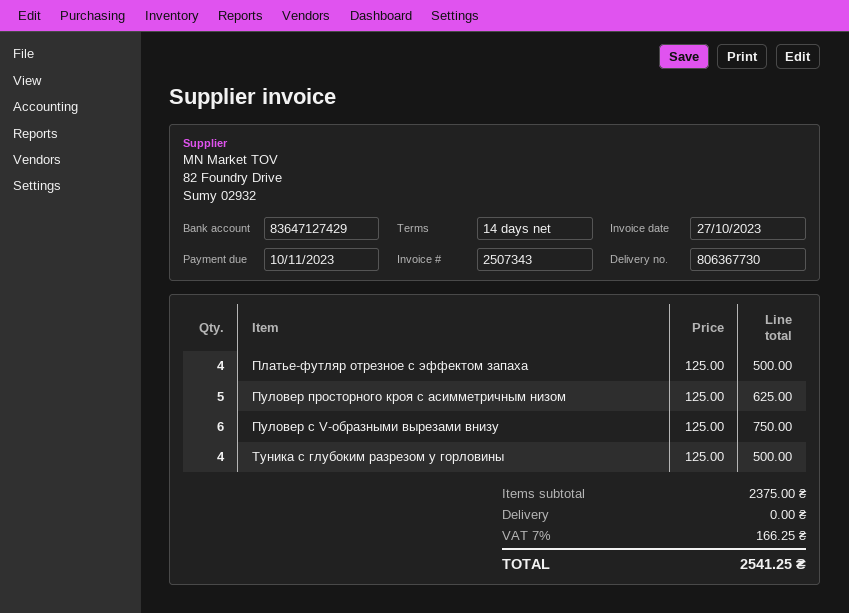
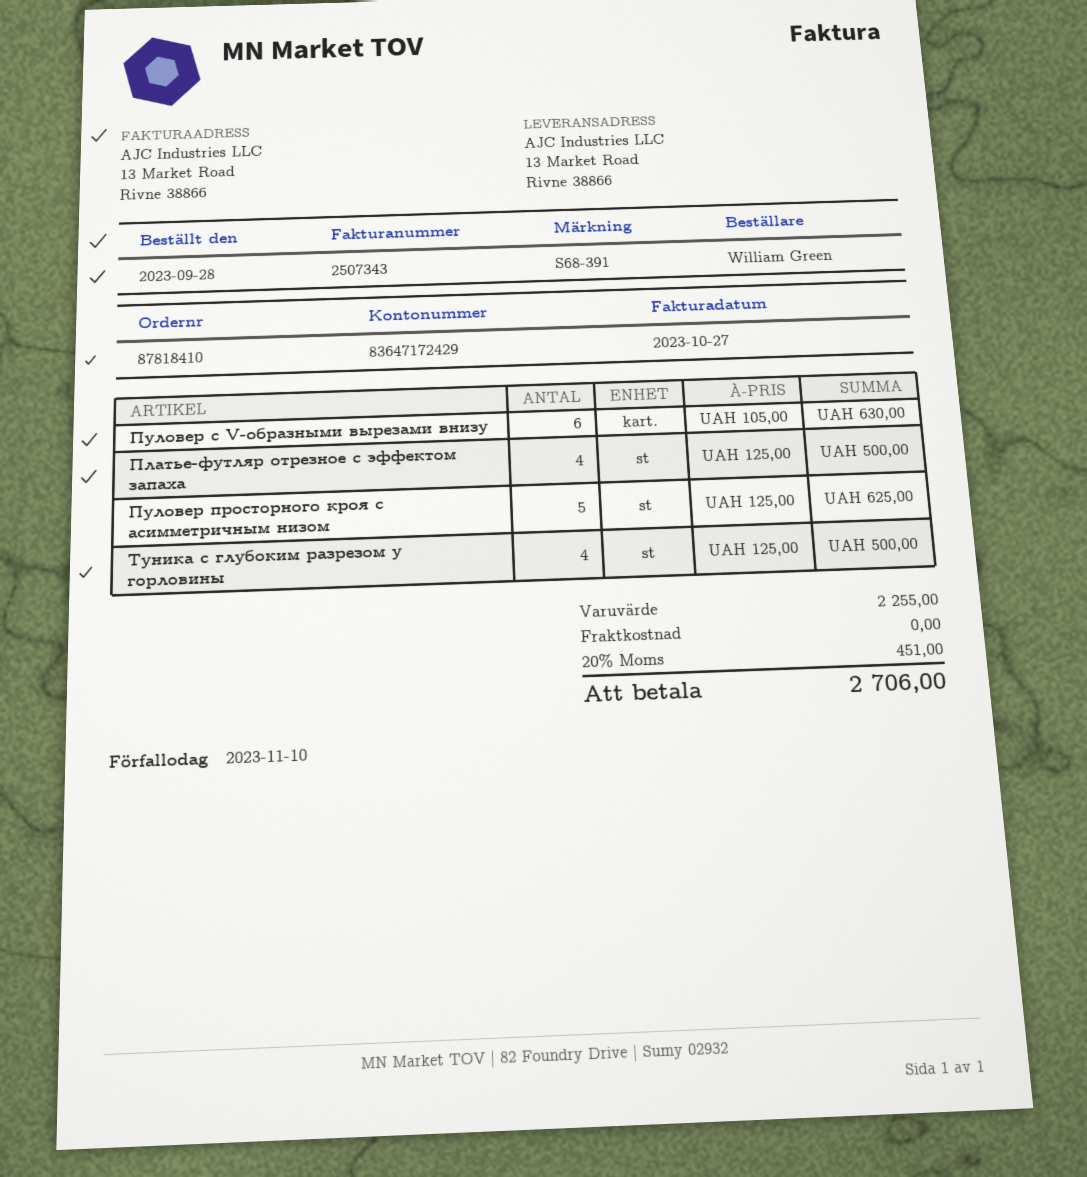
bank account: 83647127429 -> 83647172429
Пуловер с V-образными вырезами внизу: 6 x 125.00 = 750.00 -> 6 x 105.00 = 630.00
subtotal: 2375.00 -> 2255.00
tax: 7% = 166.25 -> 20% = 451.00
total: 2541.25 -> 2706.00

